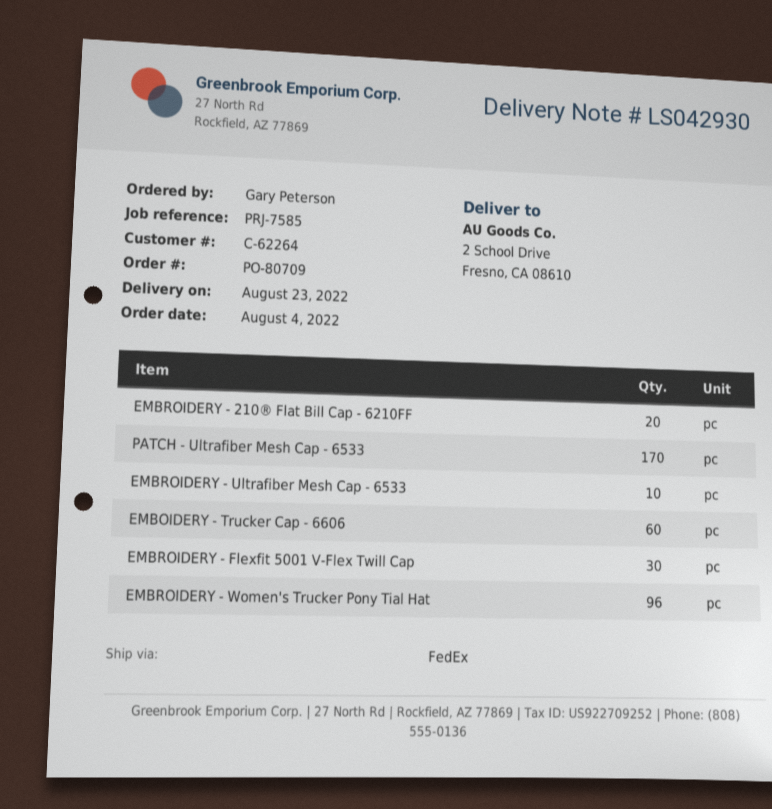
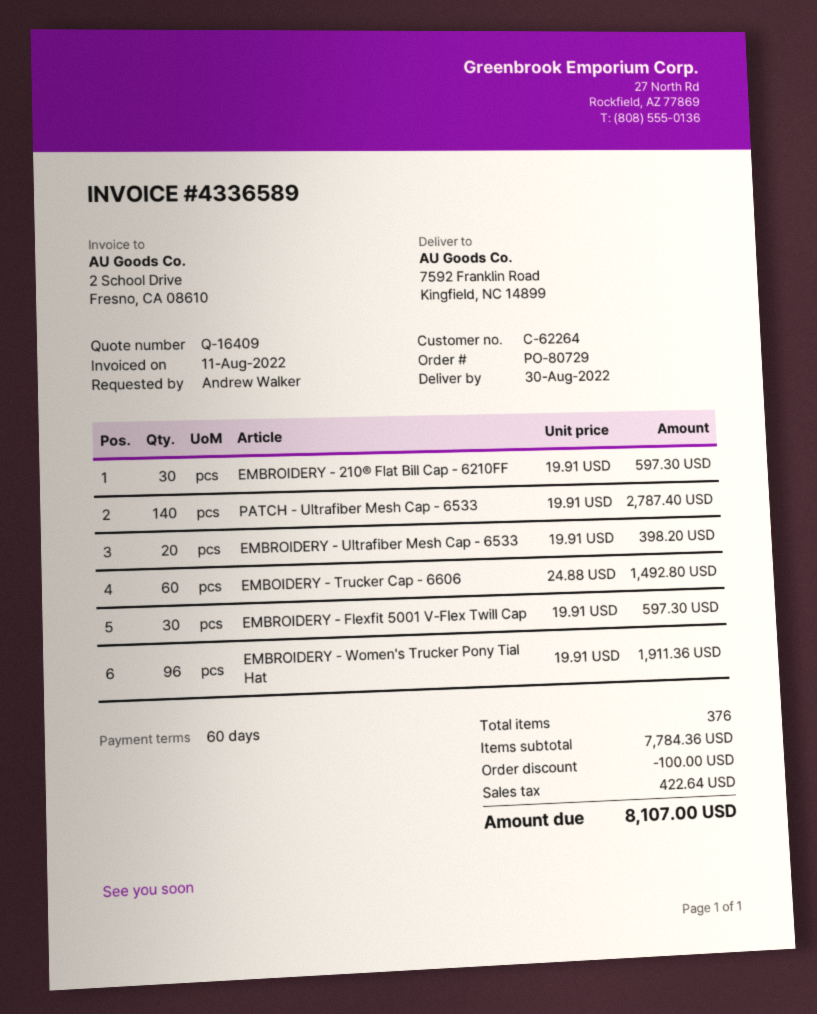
order number: PO-80709 -> PO-80729
delivery date: 2022-08-23 -> 2022-08-30
ordered by: Gary Peterson -> Andrew Walker
ship to: 2 School Drive, Fresno, CA 08610 -> 7592 Franklin Road, Kingfield, NC 14899
EMBROIDERY - 210® Flat Bill Cap - 6210FF: 20 -> 30
PATCH - Ultrafiber Mesh Cap - 6533: 170 -> 140
EMBROIDERY - Ultrafiber Mesh Cap - 6533: 10 -> 20

